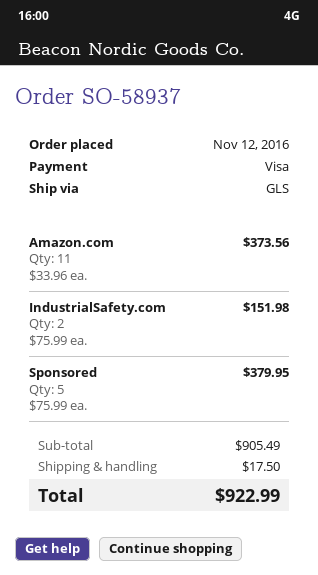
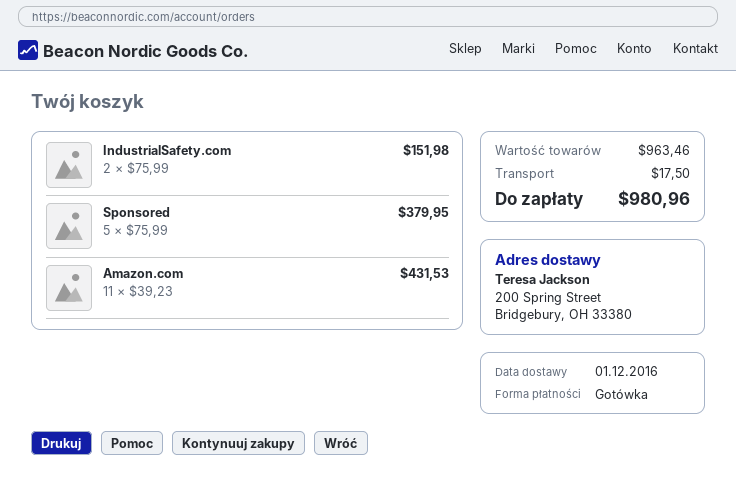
payment method: Visa -> cash
Amazon.com: 11 x 33.96 = 373.56 -> 11 x 39.23 = 431.53
subtotal: 905.49 -> 963.46
total: 922.99 -> 980.96

